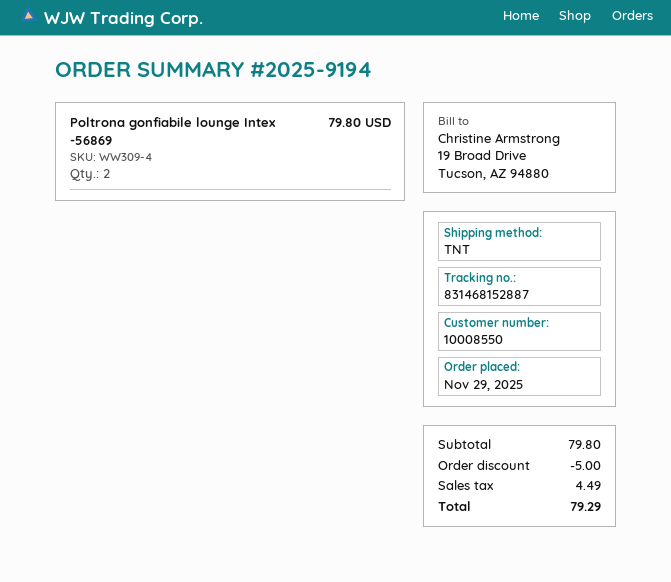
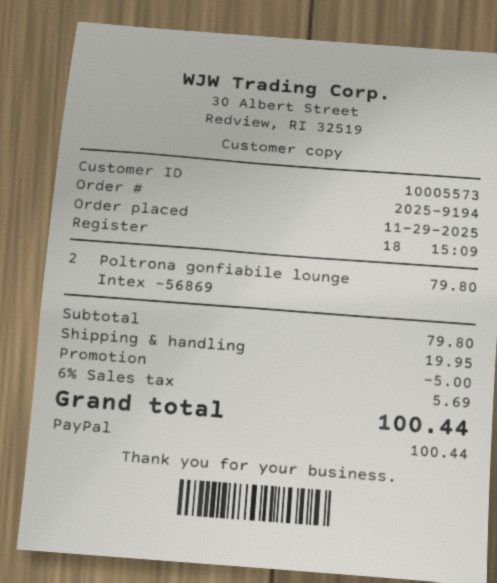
customer number: 10008550 -> 10005573
shipping: none -> 19.95
tax: 4.49 -> 5.69
total: 79.29 -> 100.44

